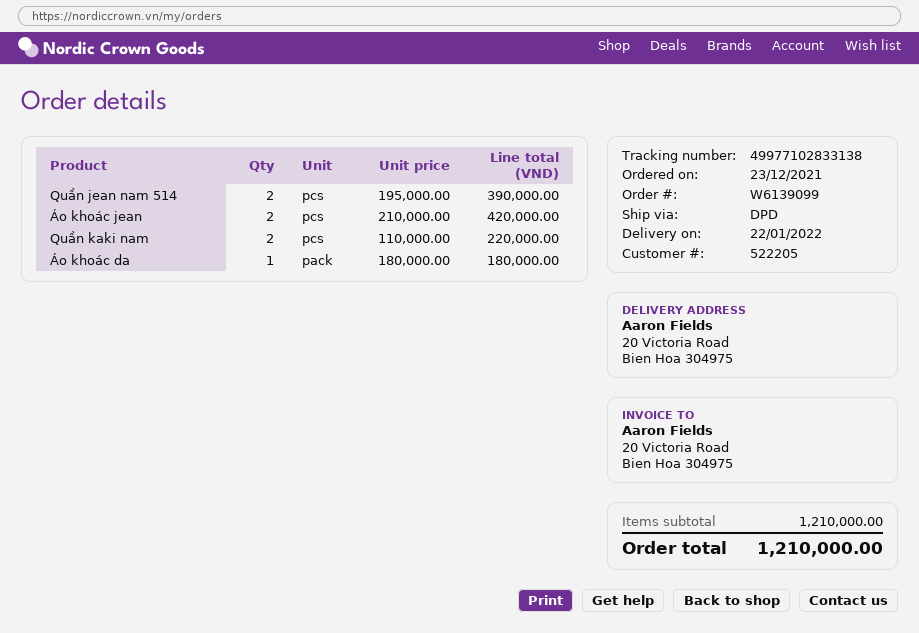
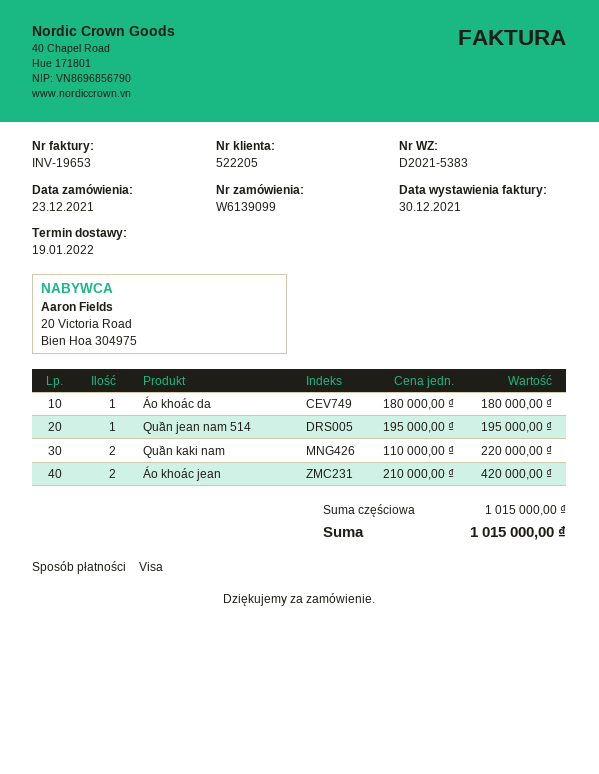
delivery date: 2022-01-22 -> 2022-01-19
Quần jean nam 514: 2 x 195000.00 = 390000.00 -> 1 x 195000.00 = 195000.00
subtotal: 1210000.00 -> 1015000.00
total: 1210000.00 -> 1015000.00

